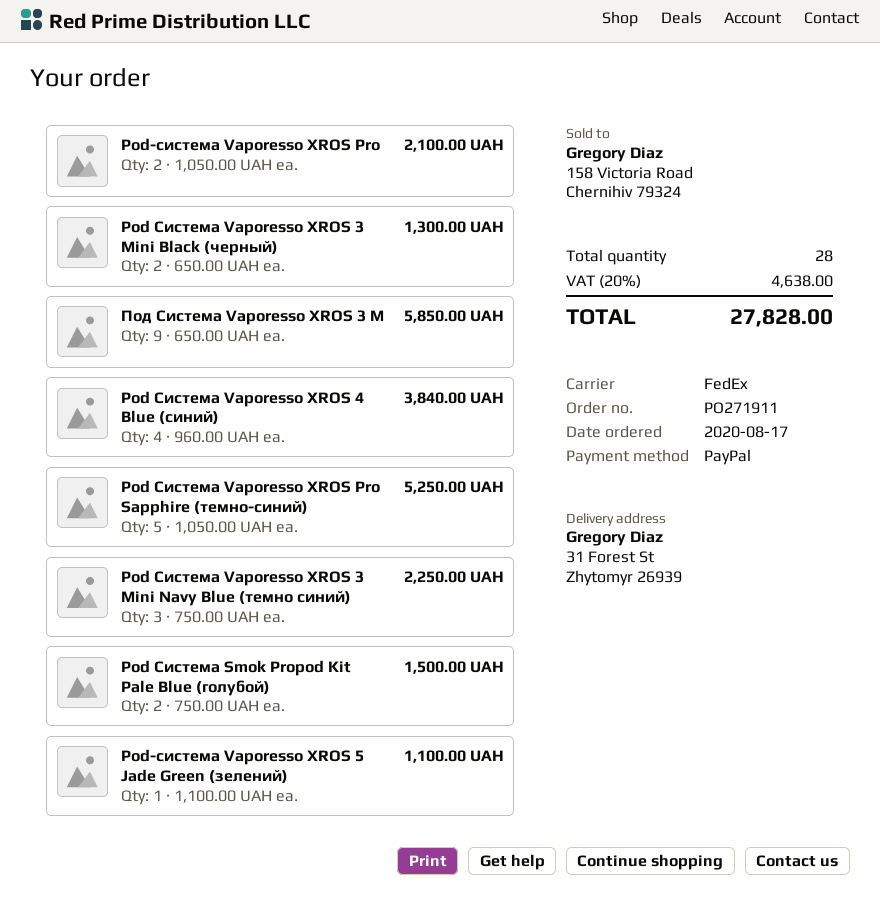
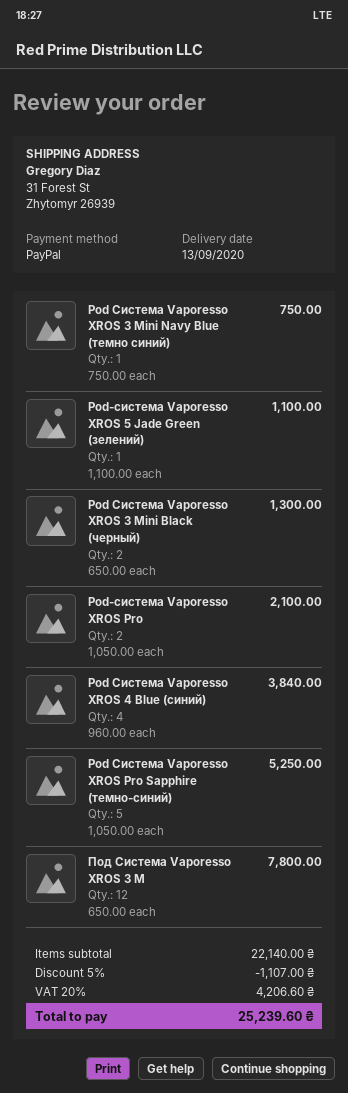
Под Система Vaporesso XROS 3 M: 9 x 650.00 = 5850.00 -> 12 x 650.00 = 7800.00
Pod Система Vaporesso XROS 3 Mini Navy Blue (темно синий): 3 x 750.00 = 2250.00 -> 1 x 750.00 = 750.00
Pod Система Smok Propod Kit Pale Blue (голубой): 2 x 750.00 = 1500.00 -> none
discount: none -> 5% = 1107.00
tax: 20% = 4638.00 -> 20% = 4206.60
total: 27828.00 -> 25239.60

